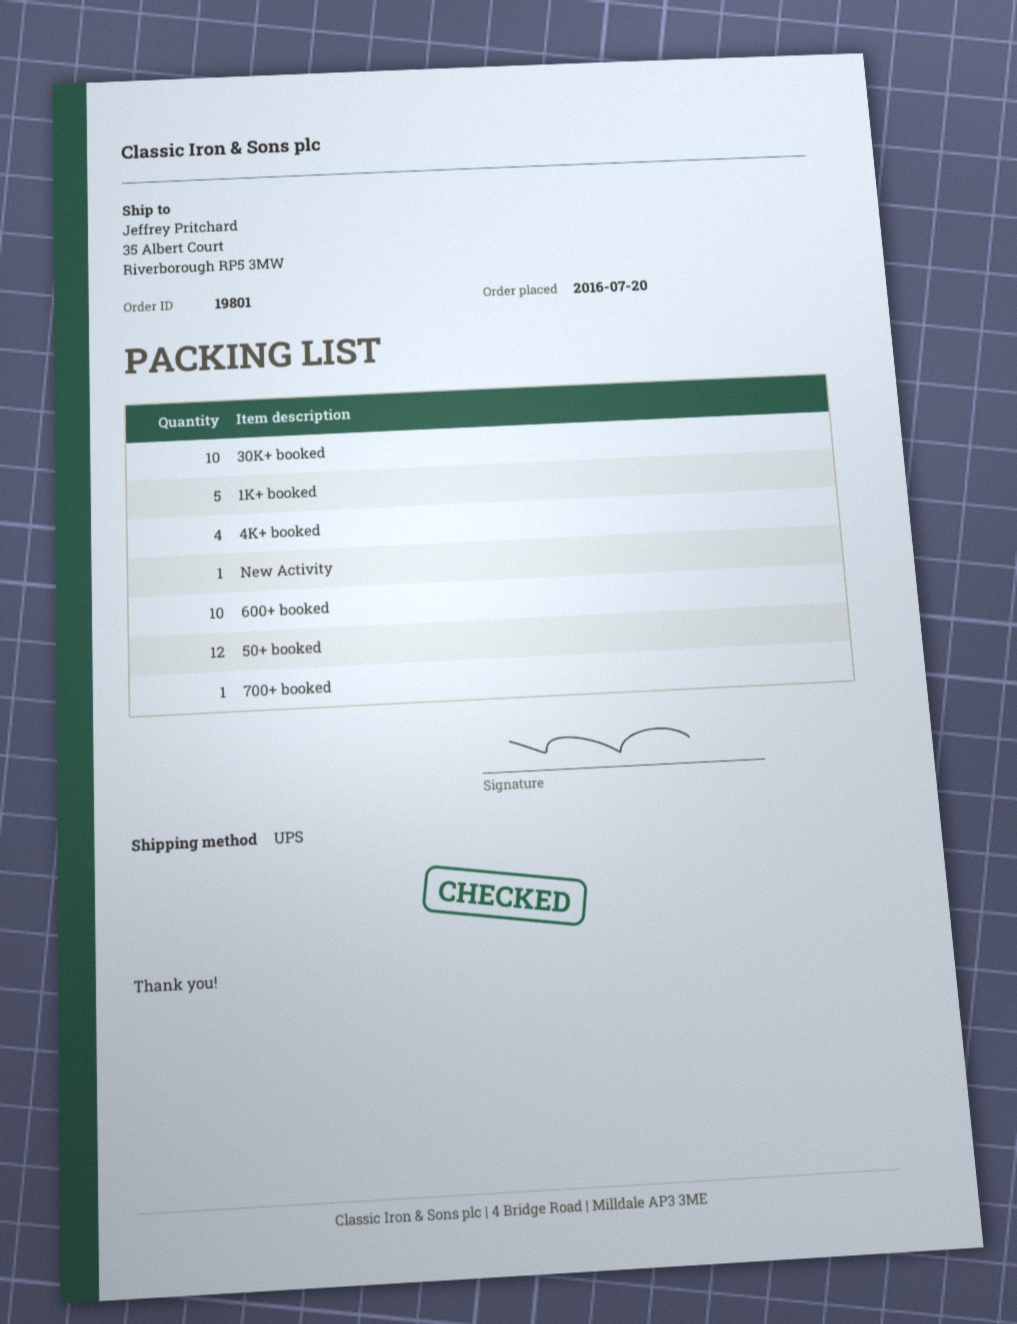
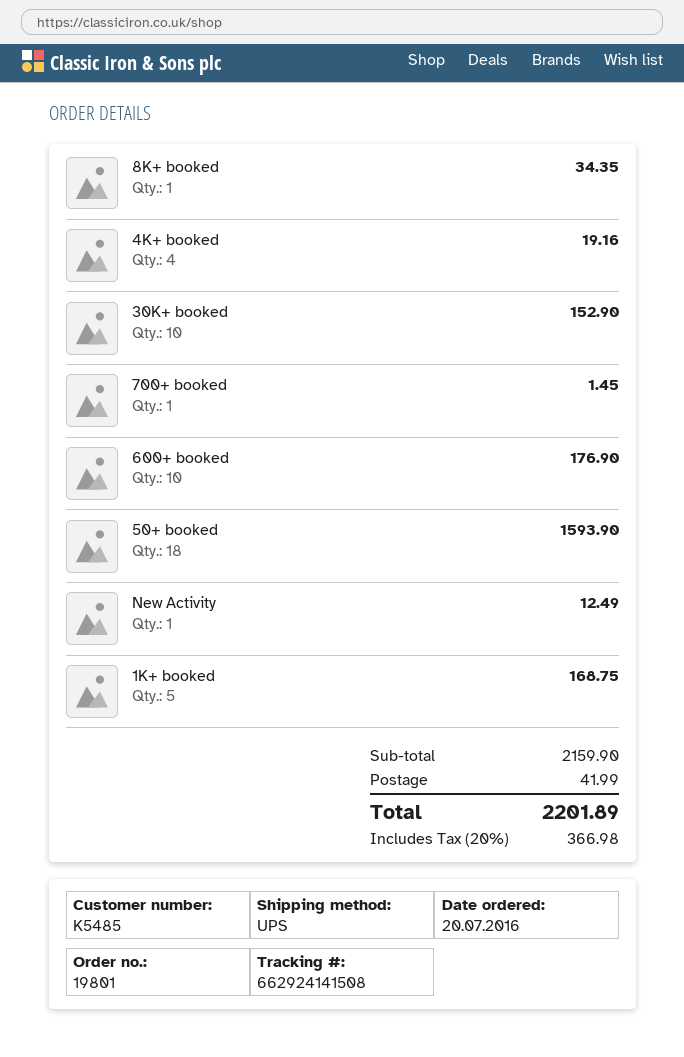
50+ booked: 12 -> 18
8K+ booked: none -> 1

